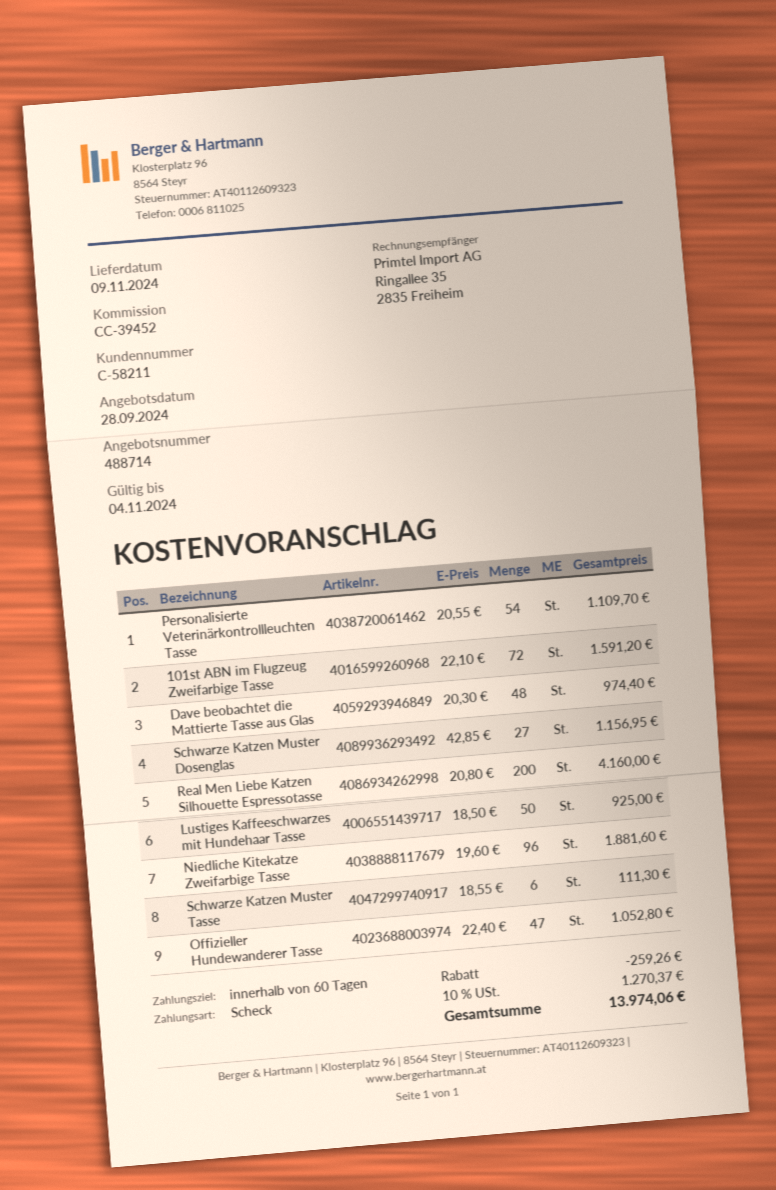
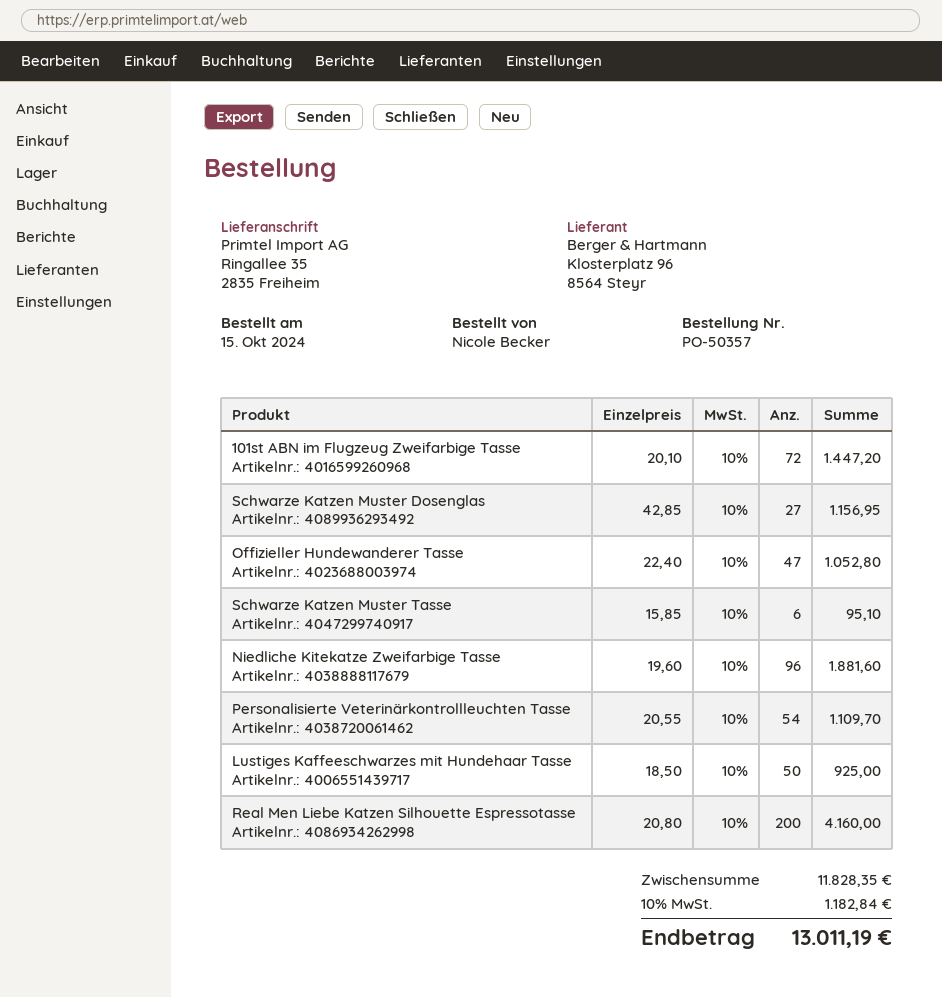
101st ABN im Flugzeug Zweifarbige Tasse: 72 x 22.10 = 1591.20 -> 72 x 20.10 = 1447.20
Dave beobachtet die Mattierte Tasse aus Glas: 48 x 20.30 = 974.40 -> none
Schwarze Katzen Muster Tasse: 6 x 18.55 = 111.30 -> 6 x 15.85 = 95.10
discount: 259.26 -> none
tax: 10% = 1270.37 -> 10% = 1182.84
total: 13974.06 -> 13011.19

